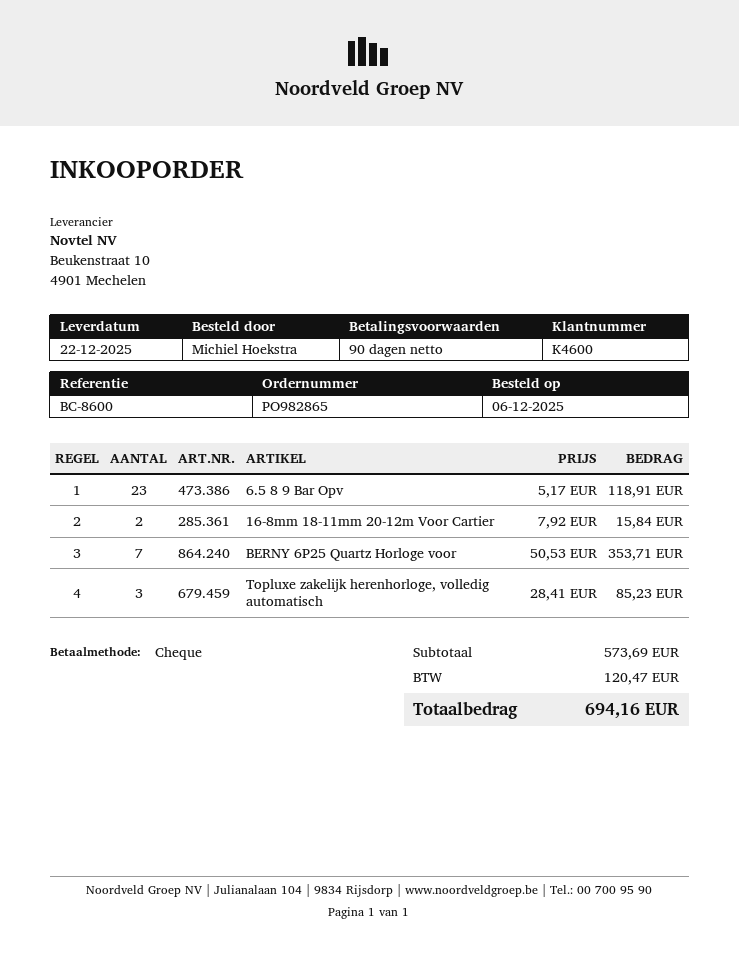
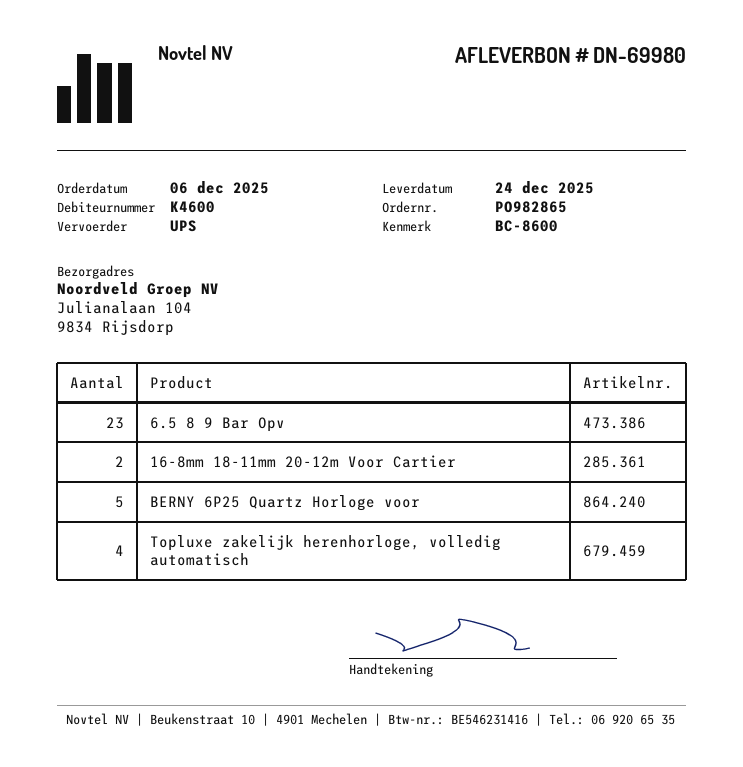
delivery date: 2025-12-22 -> 2025-12-24
BERNY 6P25 Quartz Horloge voor: 7 -> 5
Topluxe zakelijk herenhorloge, volledig automatisch: 3 -> 4

